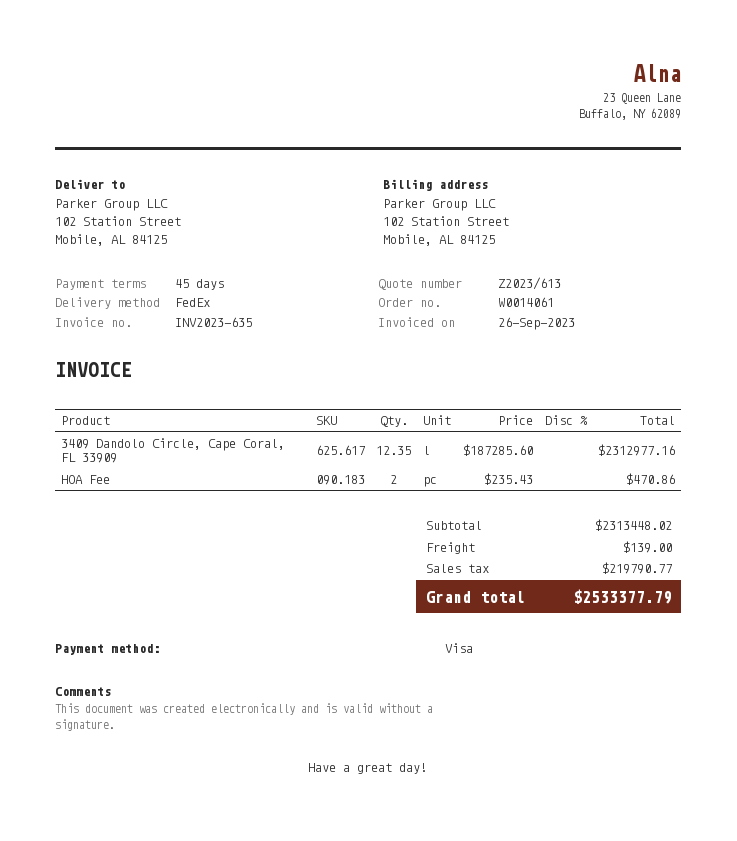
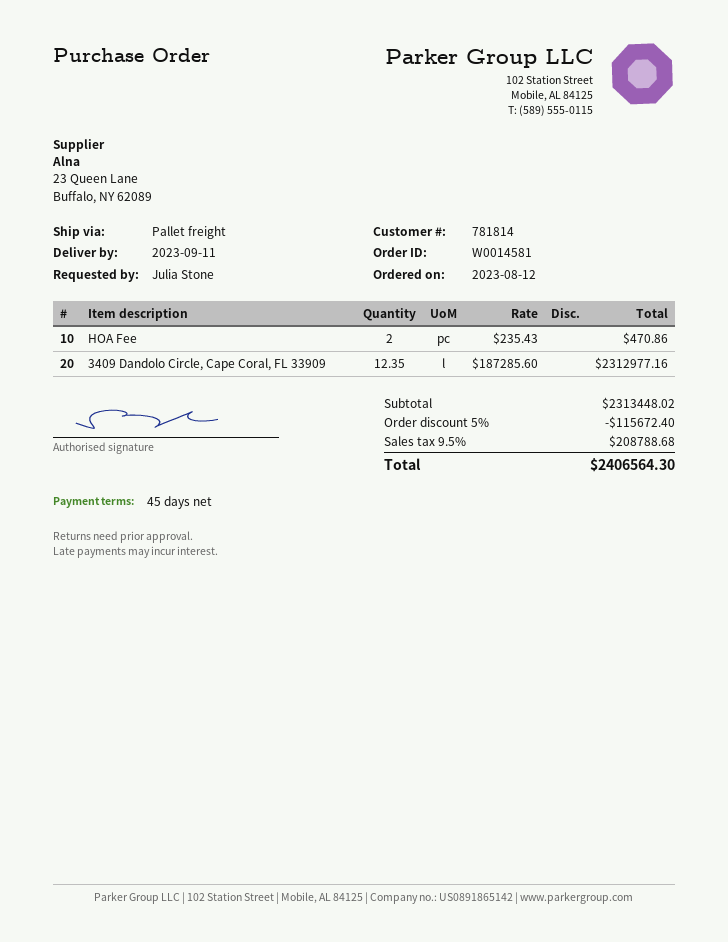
order number: W0014061 -> W0014581
shipping method: FedEx -> pallet freight
discount: none -> 5% = 115672.40
shipping: 139.00 -> none
tax: 219790.77 -> 208788.68
total: 2533377.79 -> 2406564.30

